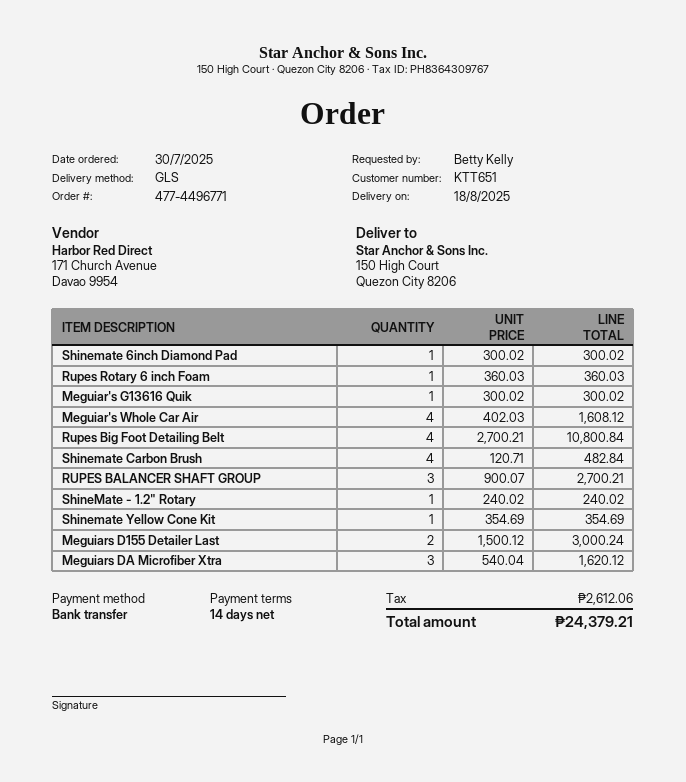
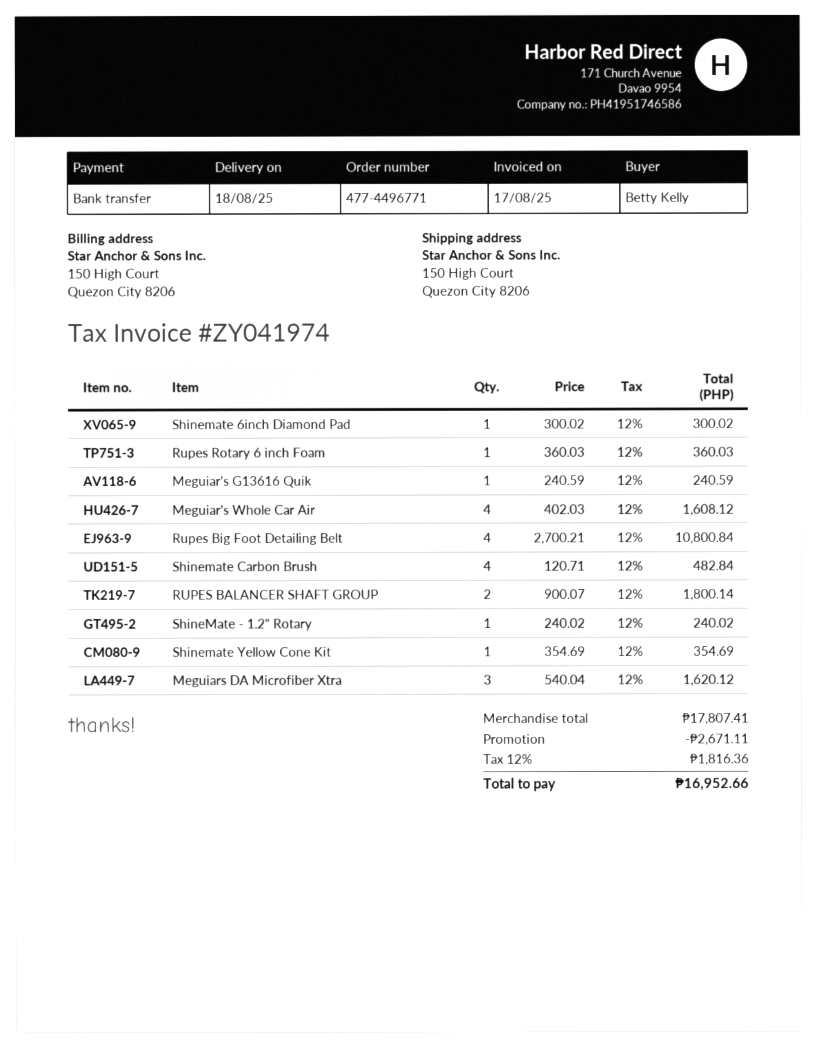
Meguiar's G13616 Quik: 1 x 300.02 = 300.02 -> 1 x 240.59 = 240.59
RUPES BALANCER SHAFT GROUP: 3 x 900.07 = 2700.21 -> 2 x 900.07 = 1800.14
Meguiars D155 Detailer Last: 2 x 1500.12 = 3000.24 -> none
discount: none -> 2671.11
tax: 2612.06 -> 1816.36
total: 24379.21 -> 16952.66

